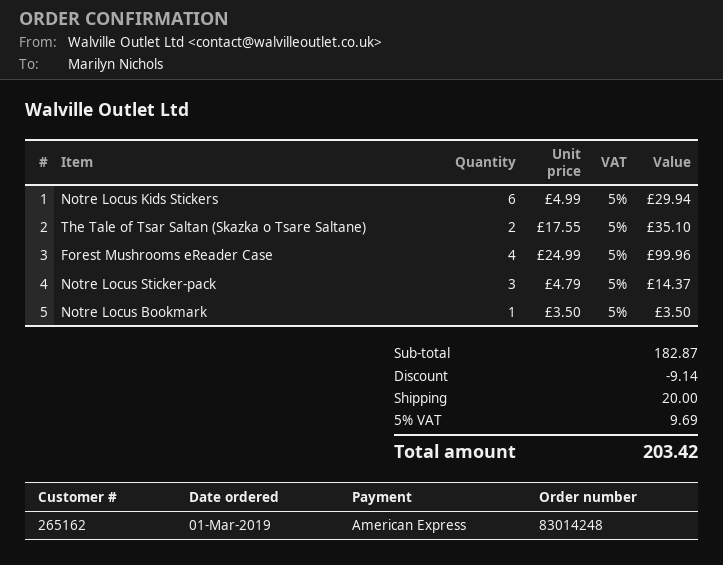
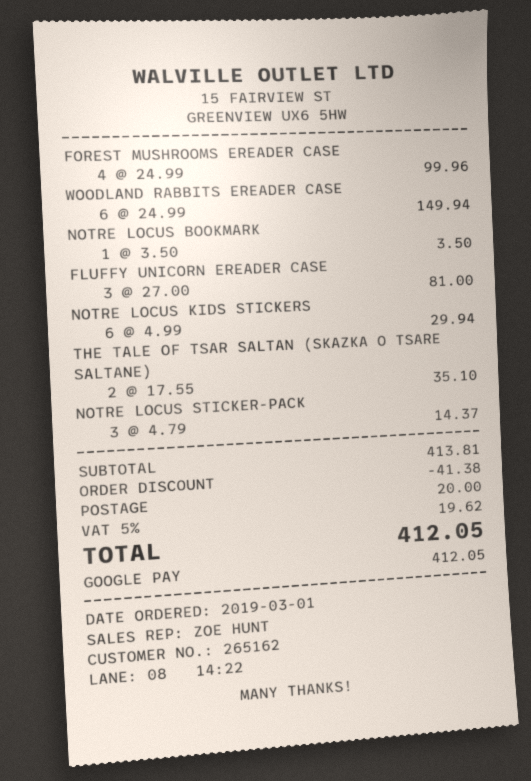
payment method: American Express -> Google Pay
WOODLAND RABBITS EREADER CASE: none -> 6 x 24.99 = 149.94
FLUFFY UNICORN EREADER CASE: none -> 3 x 27.00 = 81.00
subtotal: 182.87 -> 413.81
discount: 9.14 -> 41.38
tax: 5% = 9.69 -> 5% = 19.62
total: 203.42 -> 412.05

